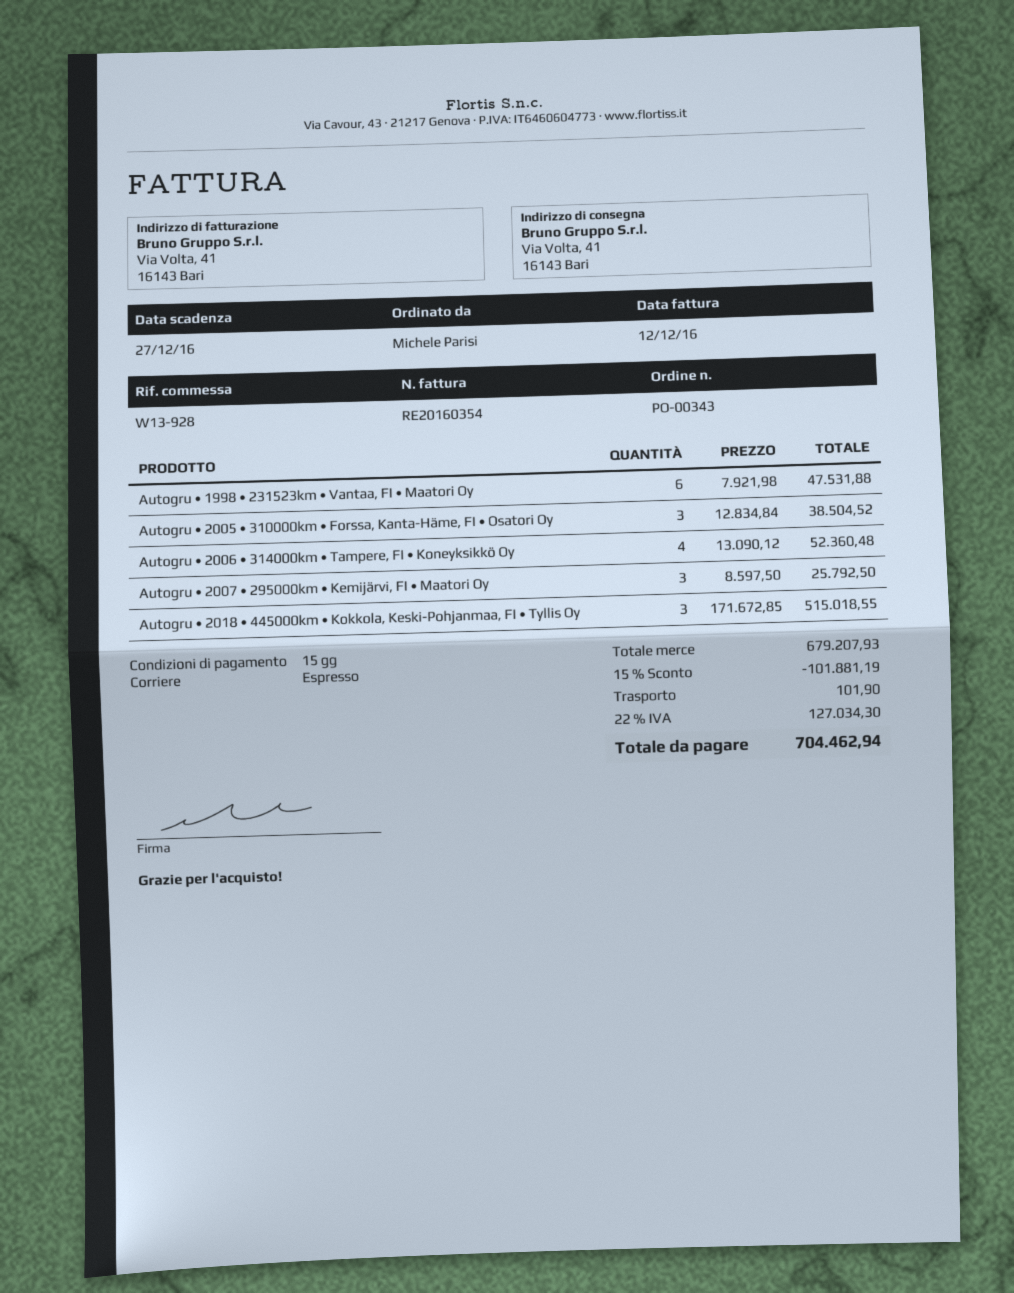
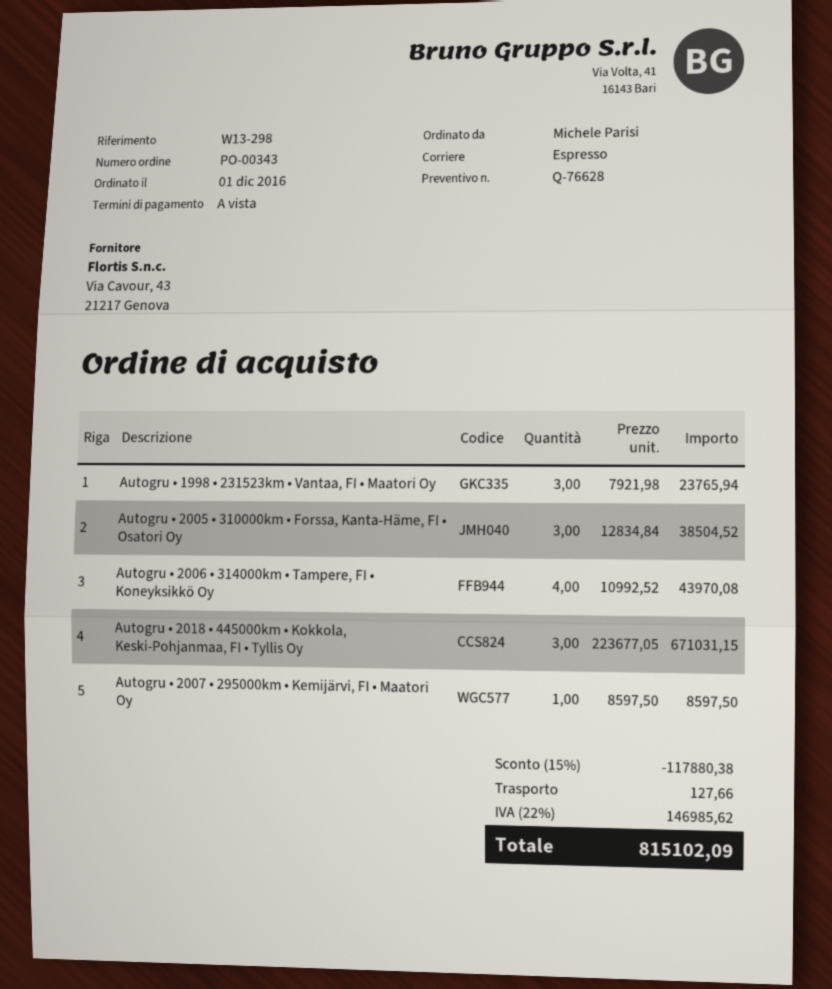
payment terms: 15 days -> on receipt
reference: W13-928 -> W13-298
Autogru • 1998 • 231523km • Vantaa, FI • Maatori Oy: 6 x 7921.98 = 47531.88 -> 3 x 7921.98 = 23765.94
Autogru • 2006 • 314000km • Tampere, FI • Koneyksikkö Oy: 4 x 13090.12 = 52360.48 -> 4 x 10992.52 = 43970.08
Autogru • 2007 • 295000km • Kemijärvi, FI • Maatori Oy: 3 x 8597.50 = 25792.50 -> 1 x 8597.50 = 8597.50
Autogru • 2018 • 445000km • Kokkola, Keski-Pohjanmaa, FI • Tyllis Oy: 3 x 171672.85 = 515018.55 -> 3 x 223677.05 = 671031.15
discount: 15% = 101881.19 -> 15% = 117880.38
shipping: 101.90 -> 127.66
tax: 22% = 127034.30 -> 22% = 146985.62
total: 704462.94 -> 815102.09

